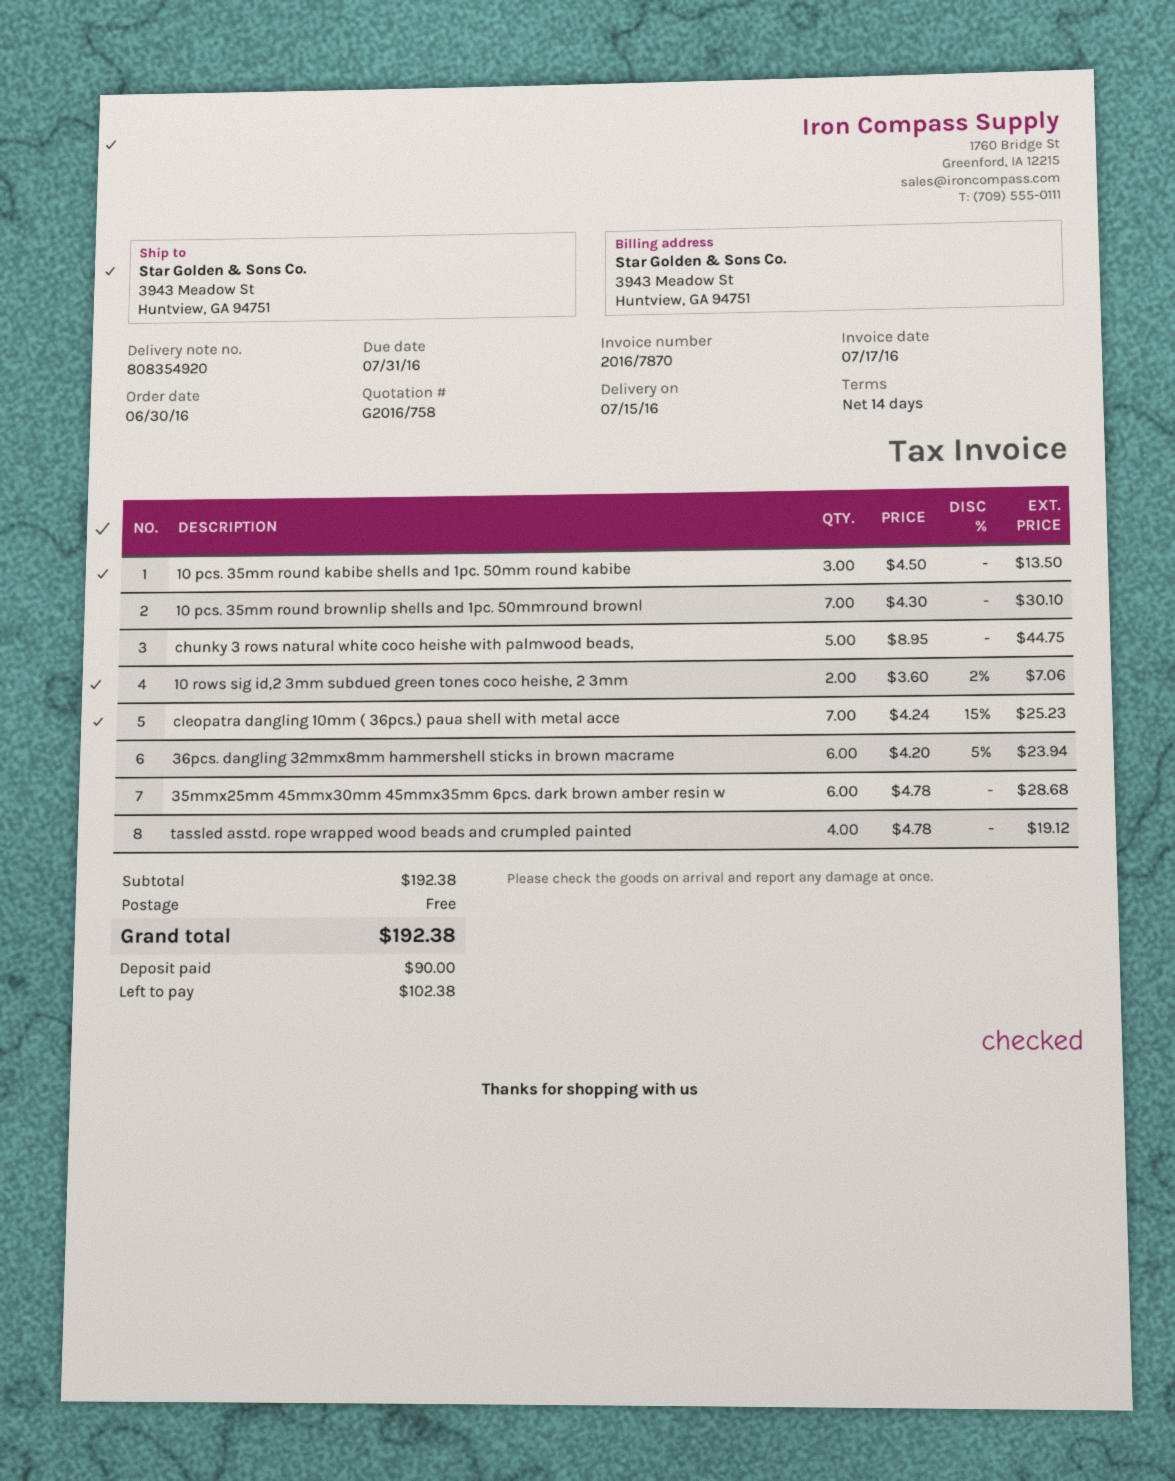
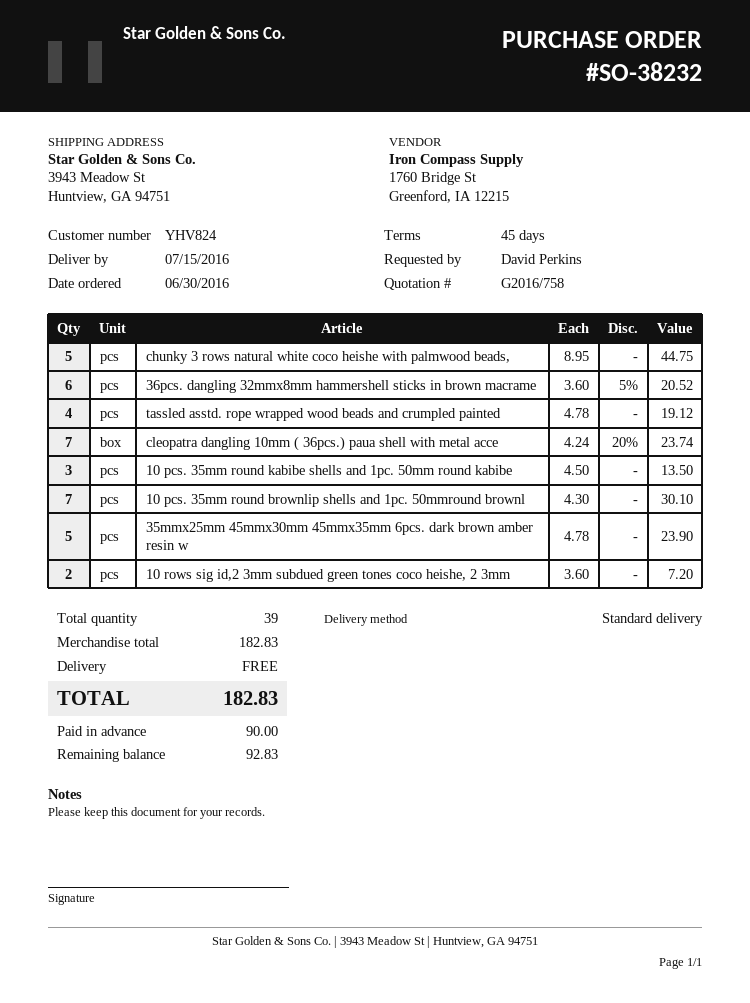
payment terms: 14 days -> 45 days
10 rows sig id,2 3mm subdued green tones coco heishe, 2 3mm: 2 x 3.60 - 2% = 7.06 -> 2 x 3.60 = 7.20
cleopatra dangling 10mm ( 36pcs.) paua shell with metal acce: 7 x 4.24 - 15% = 25.23 -> 7 x 4.24 - 20% = 23.74
36pcs. dangling 32mmx8mm hammershell sticks in brown macrame: 6 x 4.20 - 5% = 23.94 -> 6 x 3.60 - 5% = 20.52
35mmx25mm 45mmx30mm 45mmx35mm 6pcs. dark brown amber resin w: 6 x 4.78 = 28.68 -> 5 x 4.78 = 23.90
subtotal: 192.38 -> 182.83
total: 192.38 -> 182.83
balance: 102.38 -> 92.83

